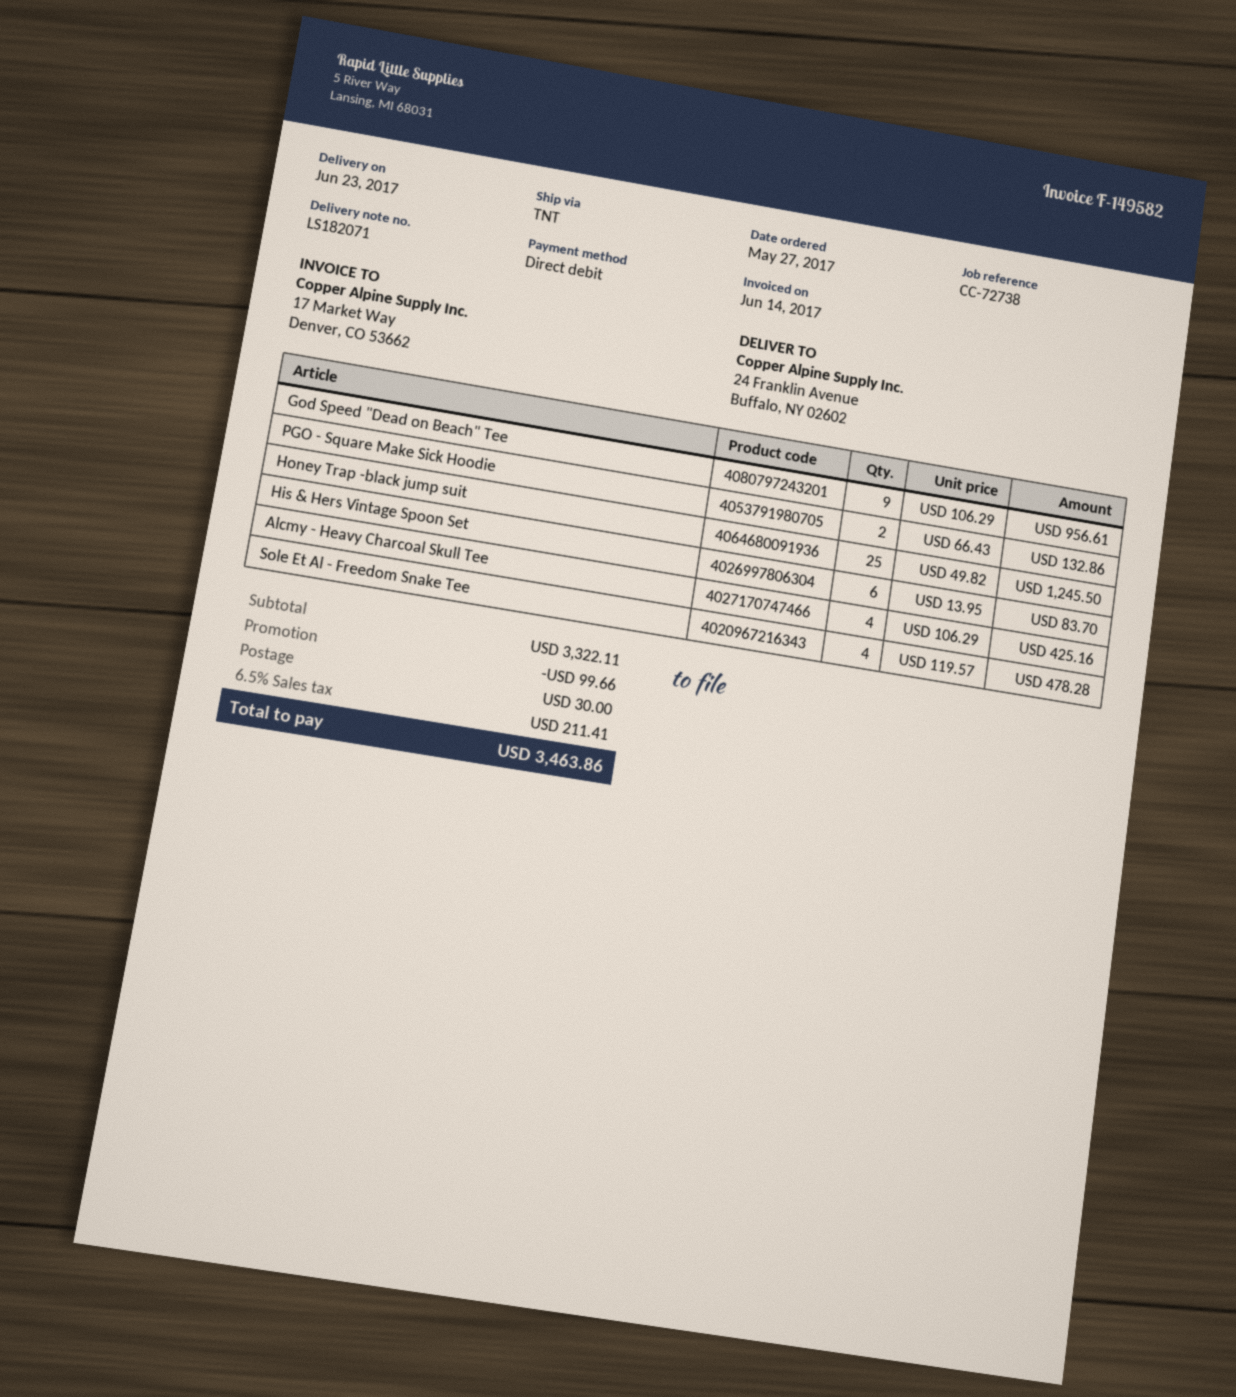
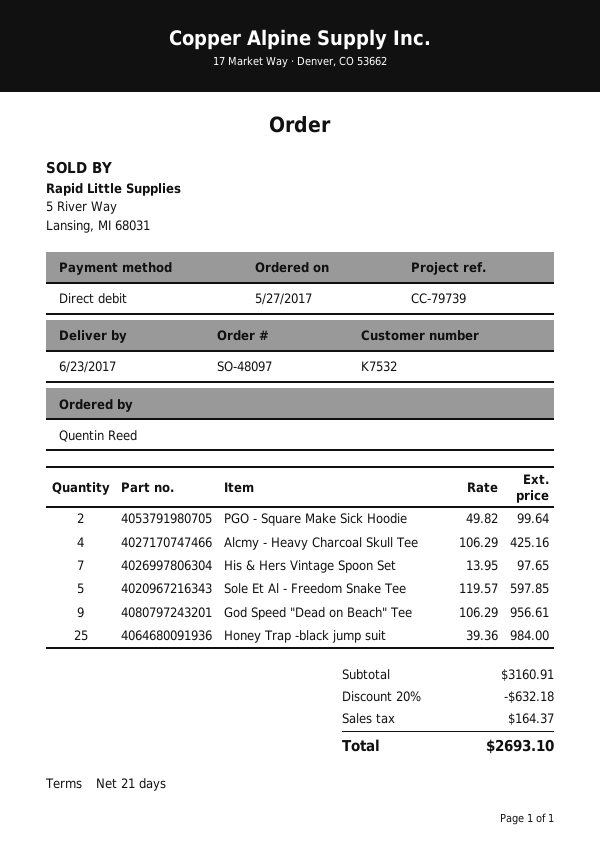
reference: CC-72738 -> CC-79739
PGO - Square Make Sick Hoodie: 2 x 66.43 = 132.86 -> 2 x 49.82 = 99.64
Honey Trap -black jump suit: 25 x 49.82 = 1245.50 -> 25 x 39.36 = 984.00
His & Hers Vintage Spoon Set: 6 x 13.95 = 83.70 -> 7 x 13.95 = 97.65
Sole Et Al - Freedom Snake Tee: 4 x 119.57 = 478.28 -> 5 x 119.57 = 597.85
subtotal: 3322.11 -> 3160.91
discount: 99.66 -> 632.18
shipping: 30.00 -> none
tax: 211.41 -> 164.37
total: 3463.86 -> 2693.10

